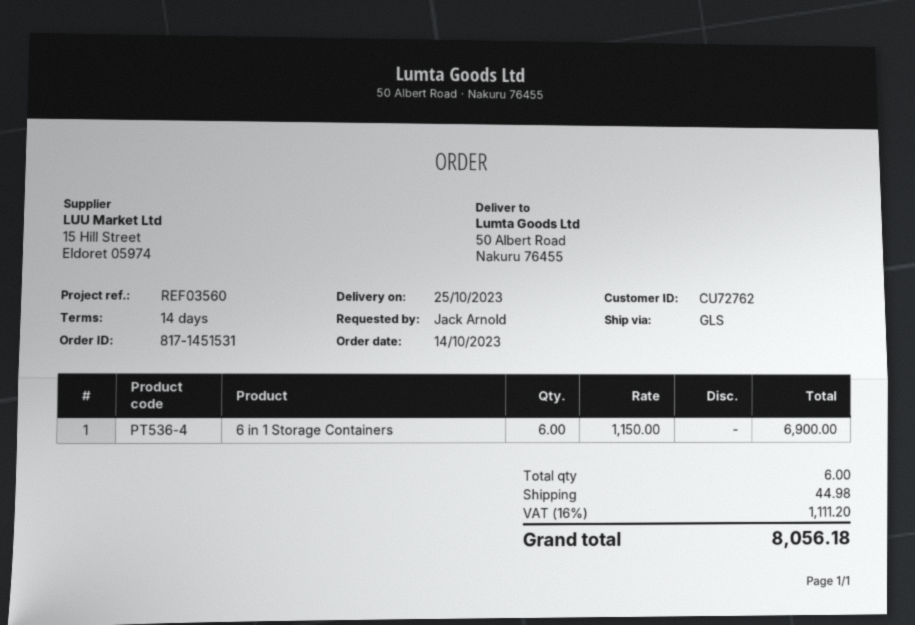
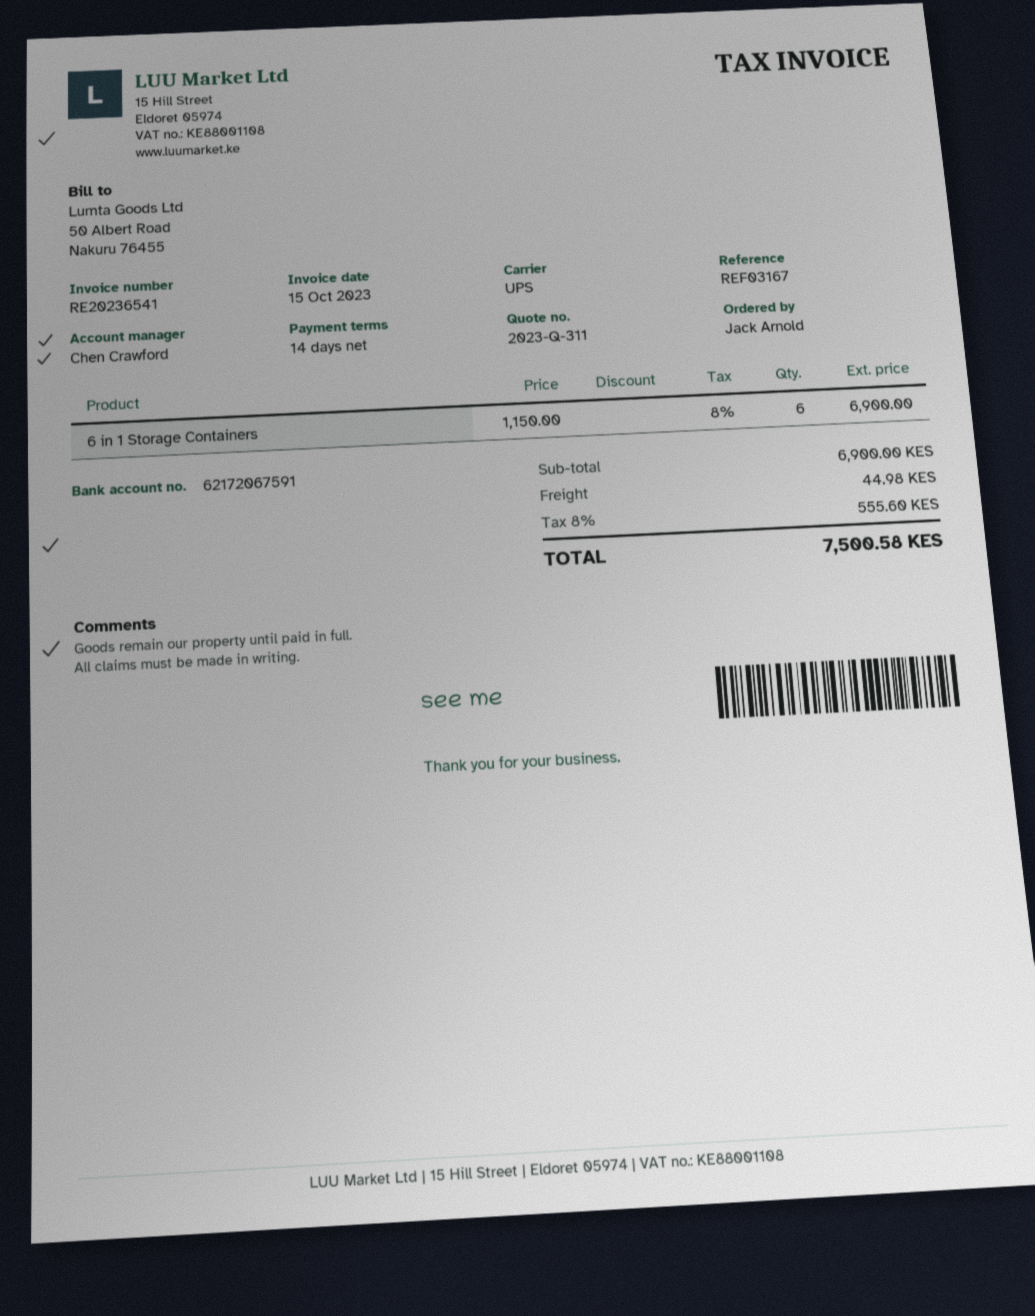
reference: REF03560 -> REF03167
shipping method: GLS -> UPS
tax: 16% = 1111.20 -> 8% = 555.60
total: 8056.18 -> 7500.58

